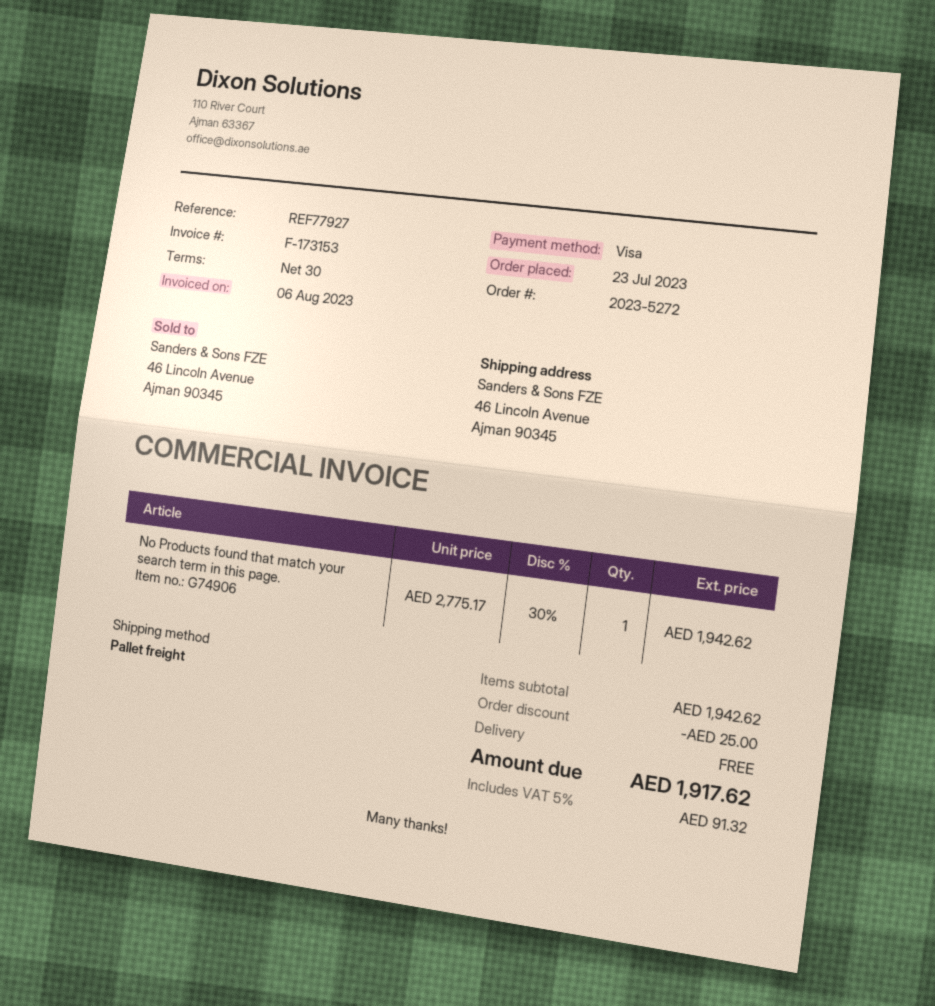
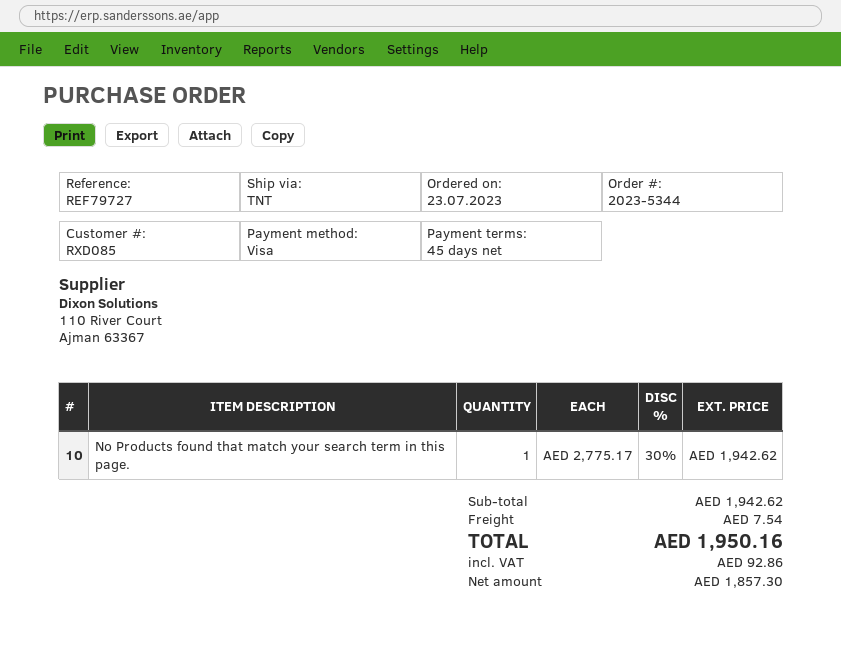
order number: 2023-5272 -> 2023-5344
payment terms: 30 days -> 45 days
reference: REF77927 -> REF79727
shipping method: pallet freight -> TNT
discount: 25.00 -> none
shipping: 0.00 -> 7.54
tax: 91.32 -> 92.86
total: 1917.62 -> 1950.16

